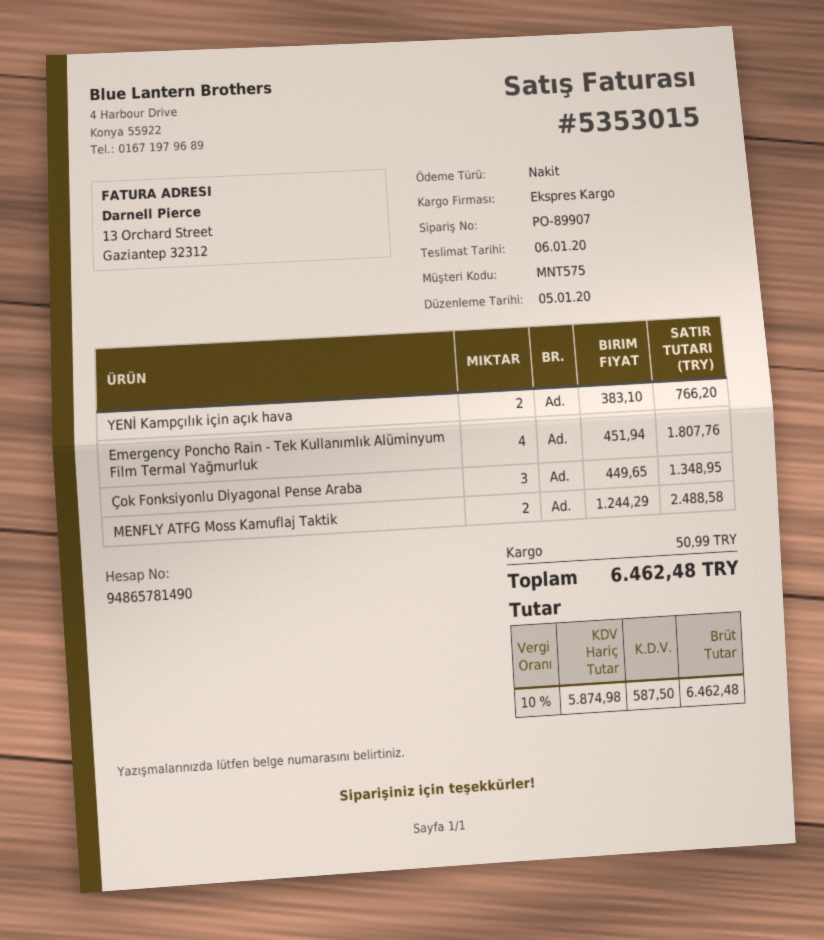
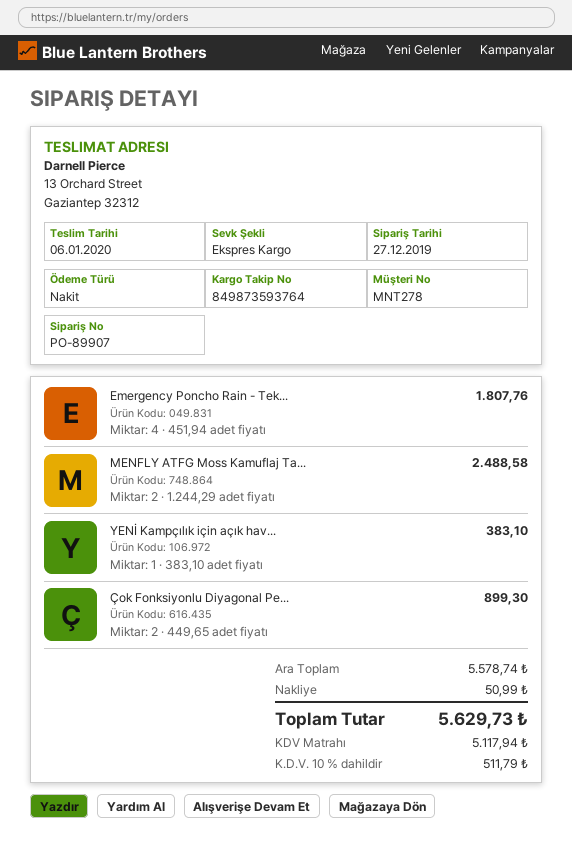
customer number: MNT575 -> MNT278
YENİ Kampçılık için açık hava: 2 x 383.10 = 766.20 -> 1 x 383.10 = 383.10
Çok Fonksiyonlu Diyagonal Pense Araba: 3 x 449.65 = 1348.95 -> 2 x 449.65 = 899.30
net: 5874.98 -> 5117.94
tax: 10% = 587.50 -> 10% = 511.79
total: 6462.48 -> 5629.73

